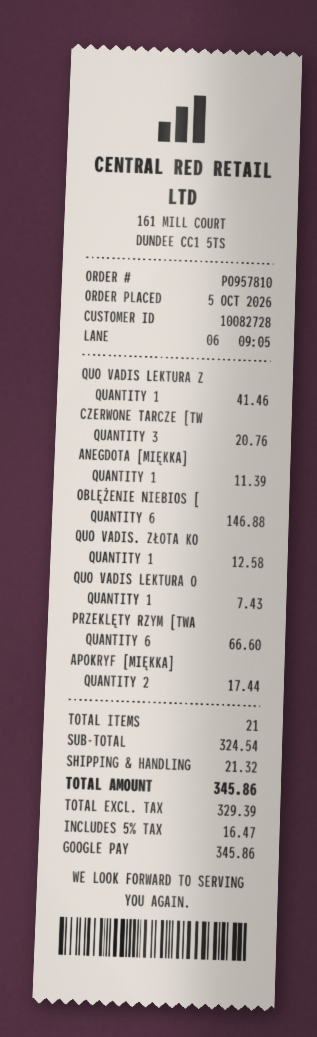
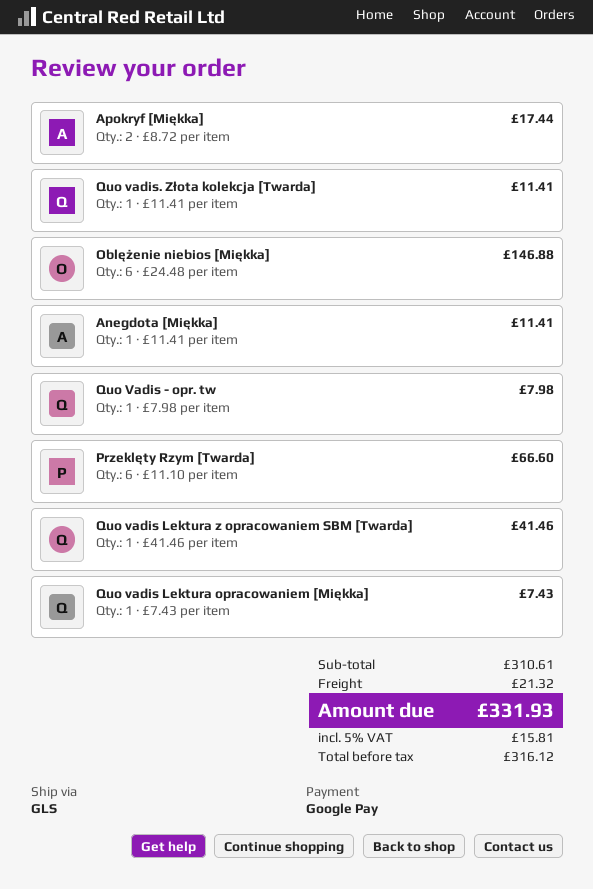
CZERWONE TARCZE [TW: 3 for 20.76 -> none
ANEGDOTA [MIĘKKA]: 1 for 11.39 -> 1 for 11.41
QUO VADIS. ZŁOTA KO: 1 for 12.58 -> 1 for 11.41
Quo Vadis - opr. tw: none -> 1 for 7.98
subtotal: 324.54 -> 310.61
net: 329.39 -> 316.12
tax: 5% = 16.47 -> 5% = 15.81
total: 345.86 -> 331.93

